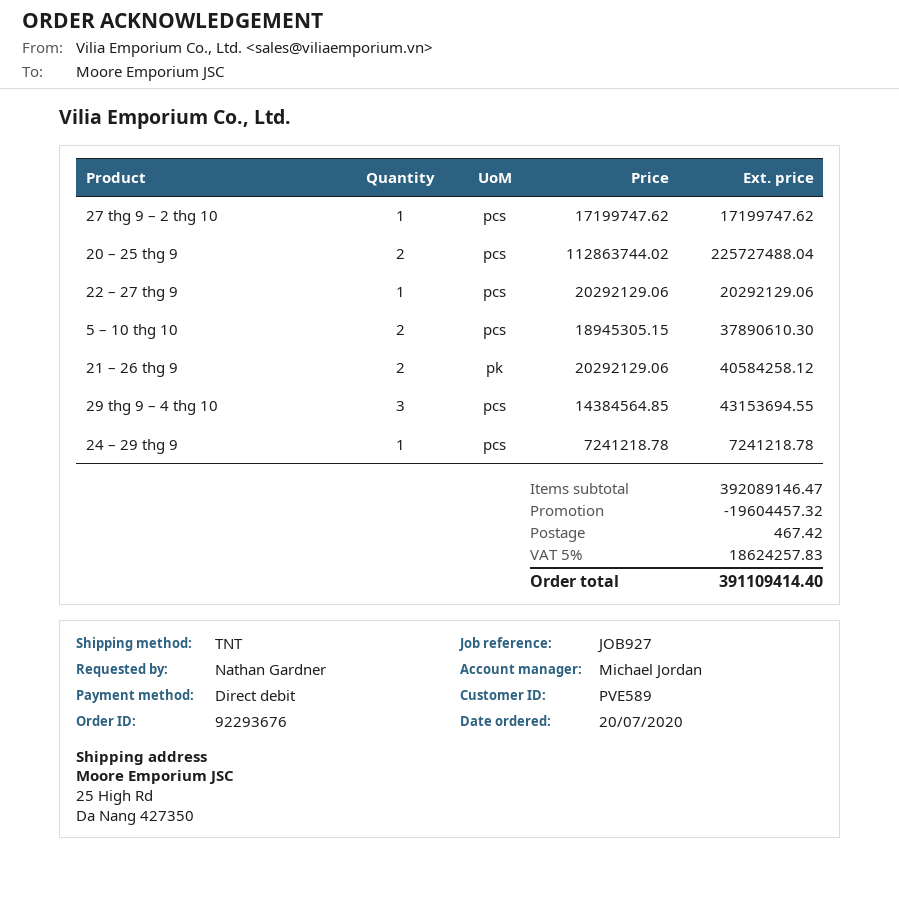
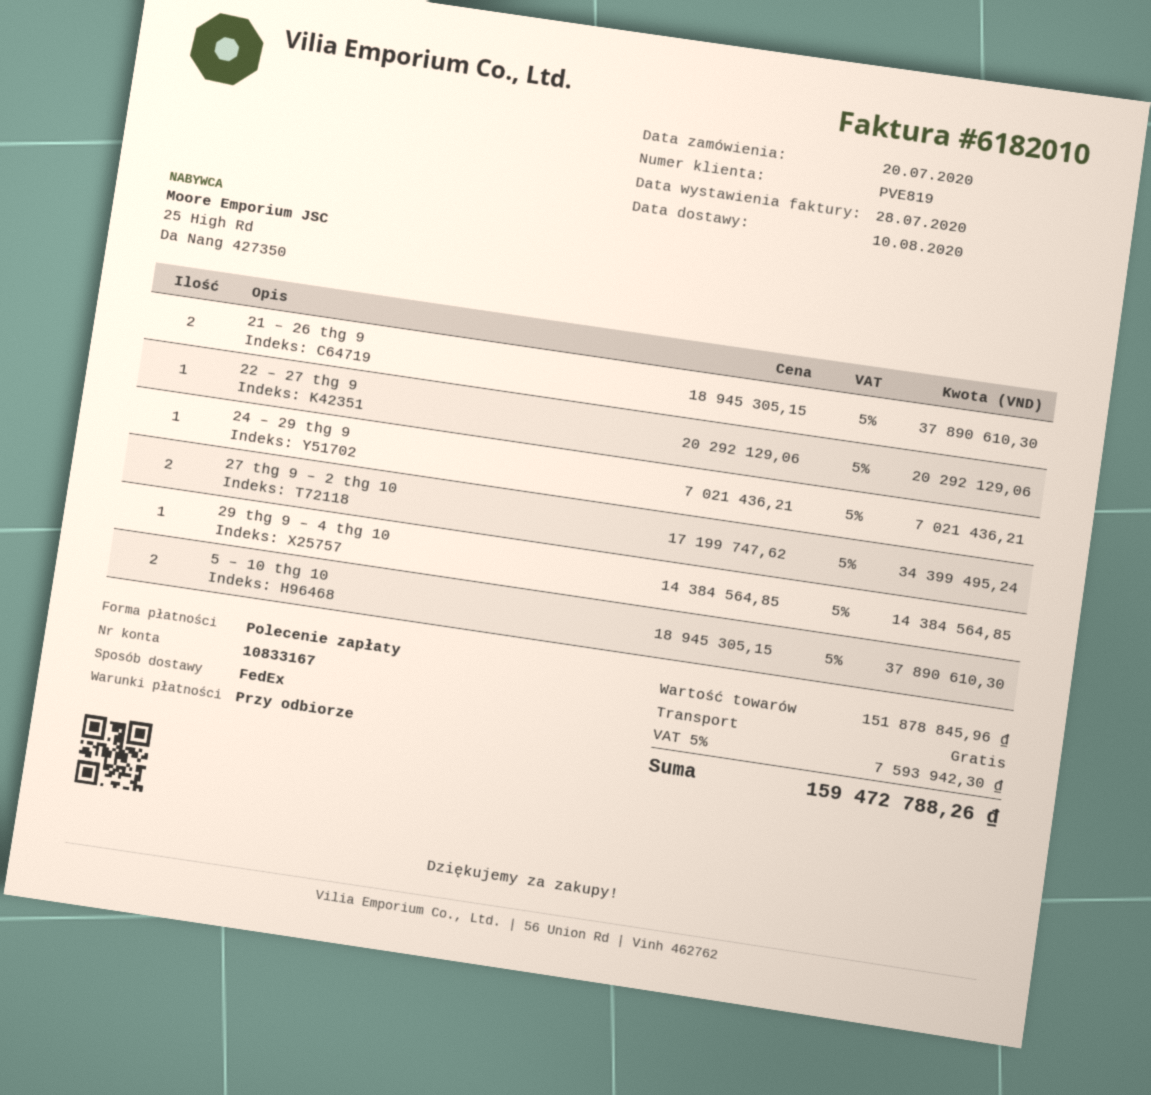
customer number: PVE589 -> PVE819
shipping method: TNT -> FedEx
27 thg 9 – 2 thg 10: 1 x 17199747.62 = 17199747.62 -> 2 x 17199747.62 = 34399495.24
20 – 25 thg 9: 2 x 112863744.02 = 225727488.04 -> none
21 – 26 thg 9: 2 x 20292129.06 = 40584258.12 -> 2 x 18945305.15 = 37890610.30
29 thg 9 – 4 thg 10: 3 x 14384564.85 = 43153694.55 -> 1 x 14384564.85 = 14384564.85
24 – 29 thg 9: 1 x 7241218.78 = 7241218.78 -> 1 x 7021436.21 = 7021436.21
subtotal: 392089146.47 -> 151878845.96
discount: 19604457.32 -> none
shipping: 467.42 -> 0.00
tax: 5% = 18624257.83 -> 5% = 7593942.30
total: 391109414.40 -> 159472788.26

